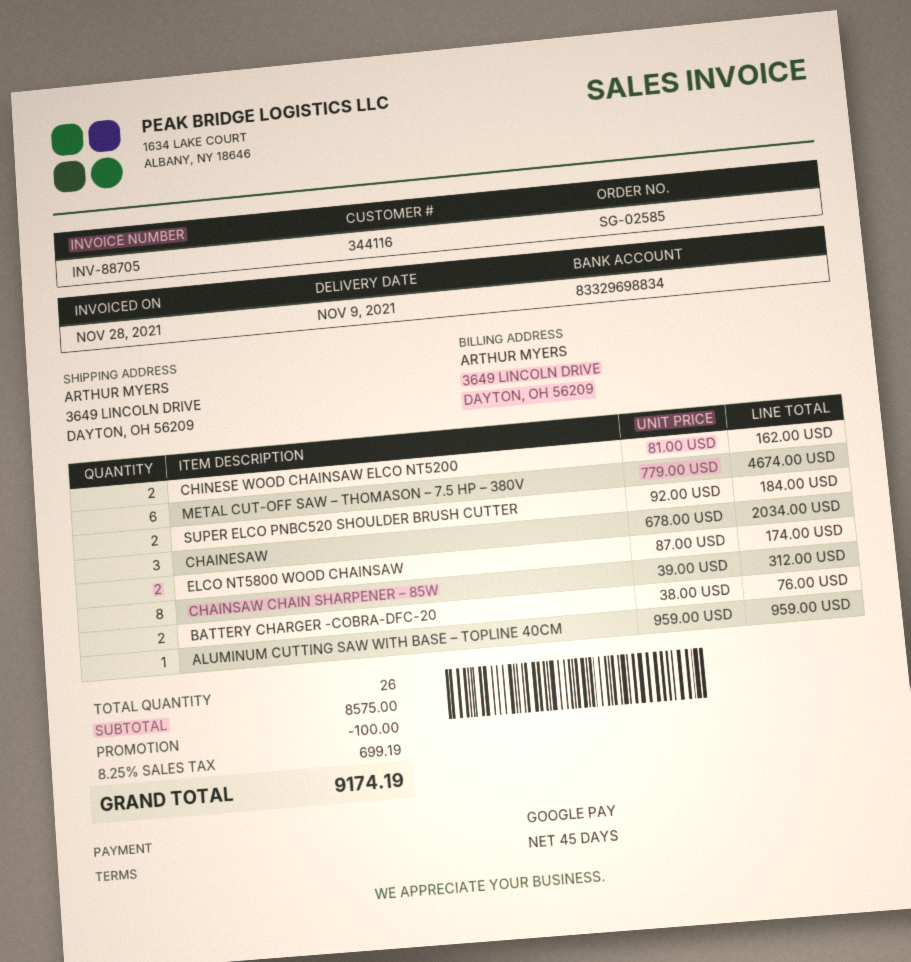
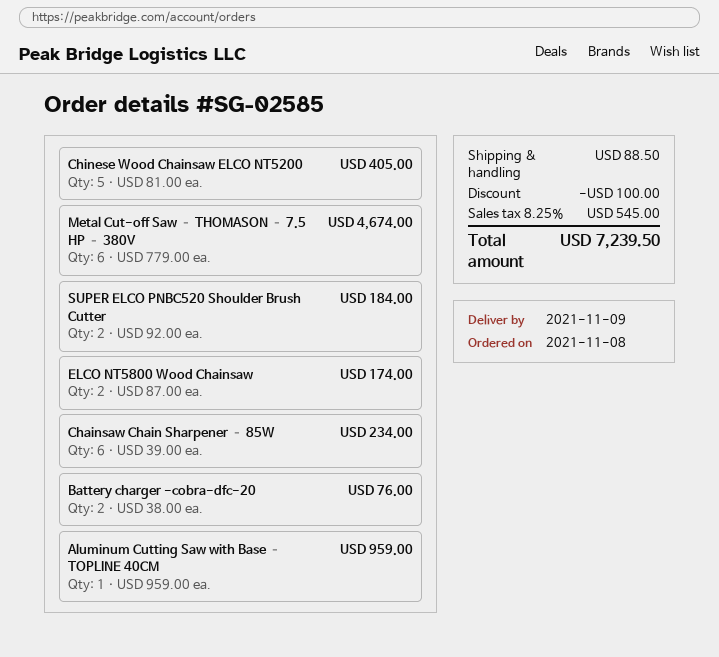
CHINESE WOOD CHAINSAW ELCO NT5200: 2 x 81.00 = 162.00 -> 5 x 81.00 = 405.00
CHAINESAW: 3 x 678.00 = 2034.00 -> none
CHAINSAW CHAIN SHARPENER – 85W: 8 x 39.00 = 312.00 -> 6 x 39.00 = 234.00
shipping: none -> 88.50
tax: 8.25% = 699.19 -> 8.25% = 545.00
total: 9174.19 -> 7239.50

